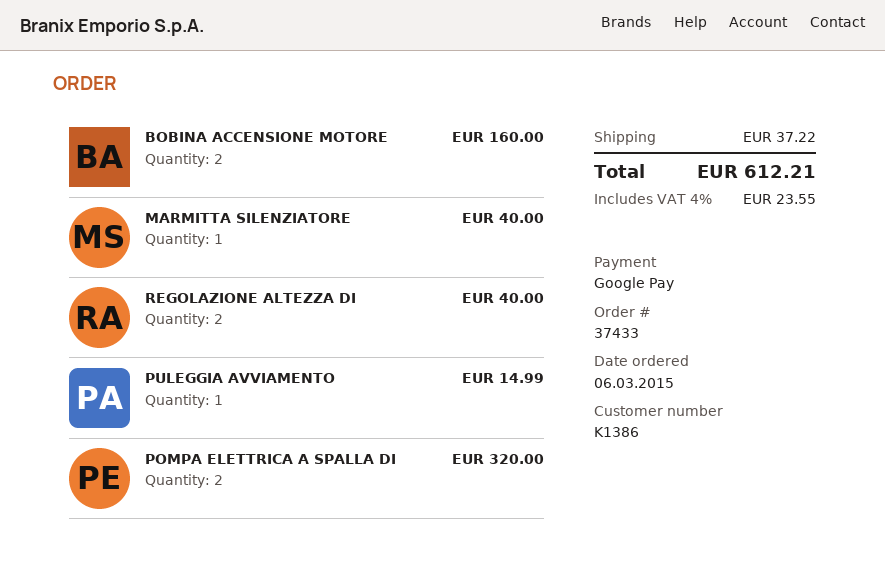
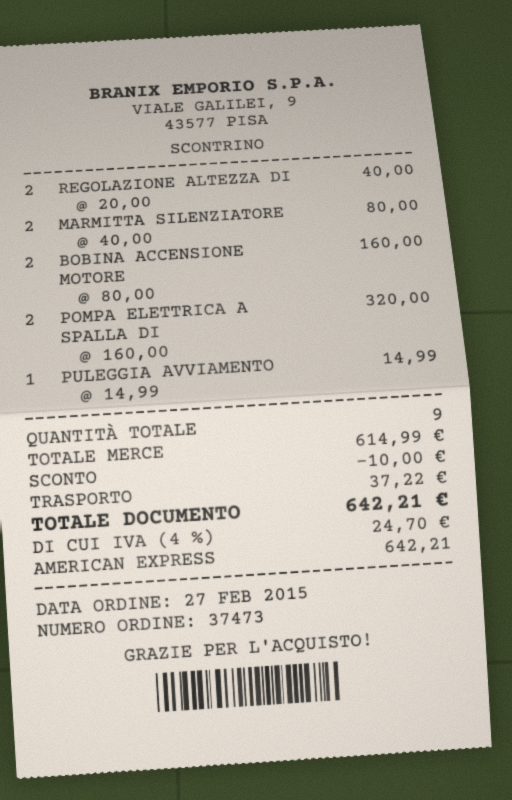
order number: 37433 -> 37473
order date: 2015-03-06 -> 2015-02-27
payment method: Google Pay -> American Express
MARMITTA SILENZIATORE: 1 for 40.00 -> 2 for 80.00
discount: none -> 10.00
tax: 4% = 23.55 -> 4% = 24.70
total: 612.21 -> 642.21

